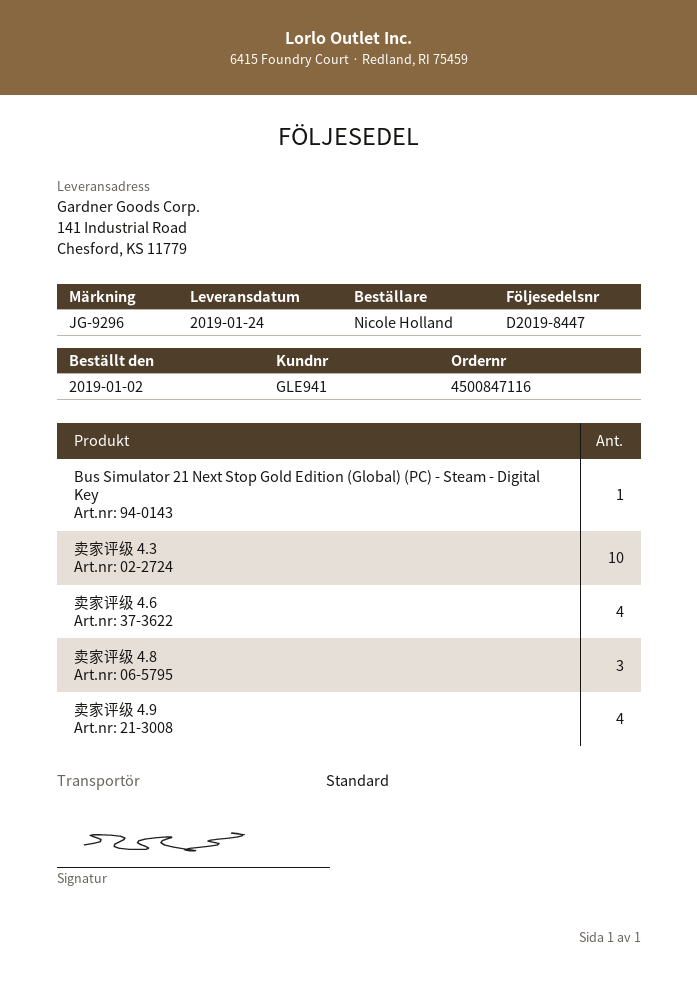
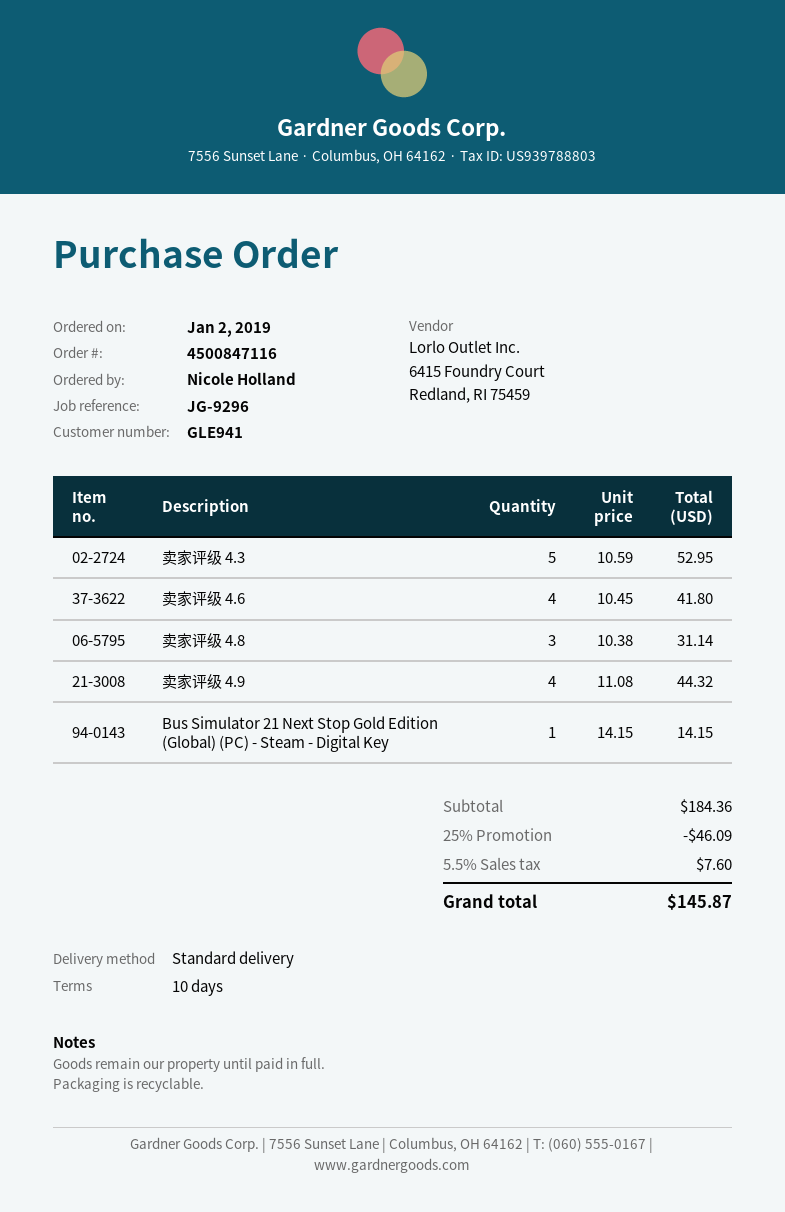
卖家评级 4.3: 10 -> 5

